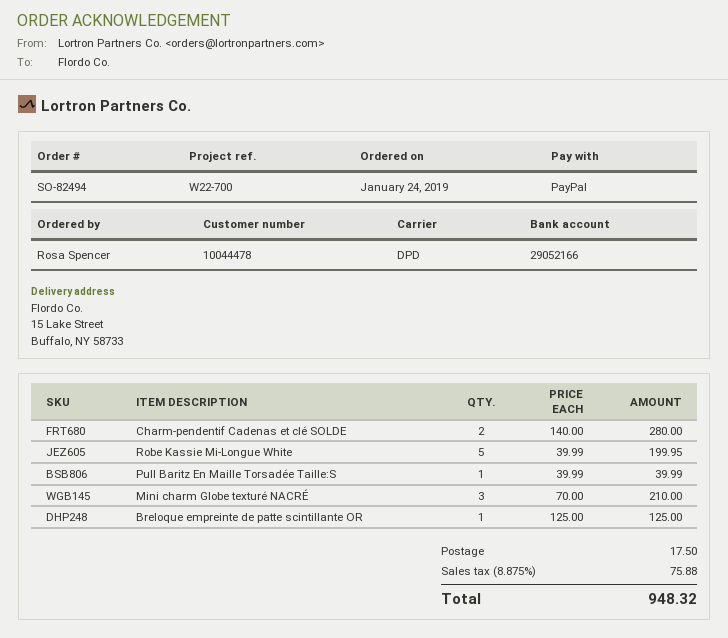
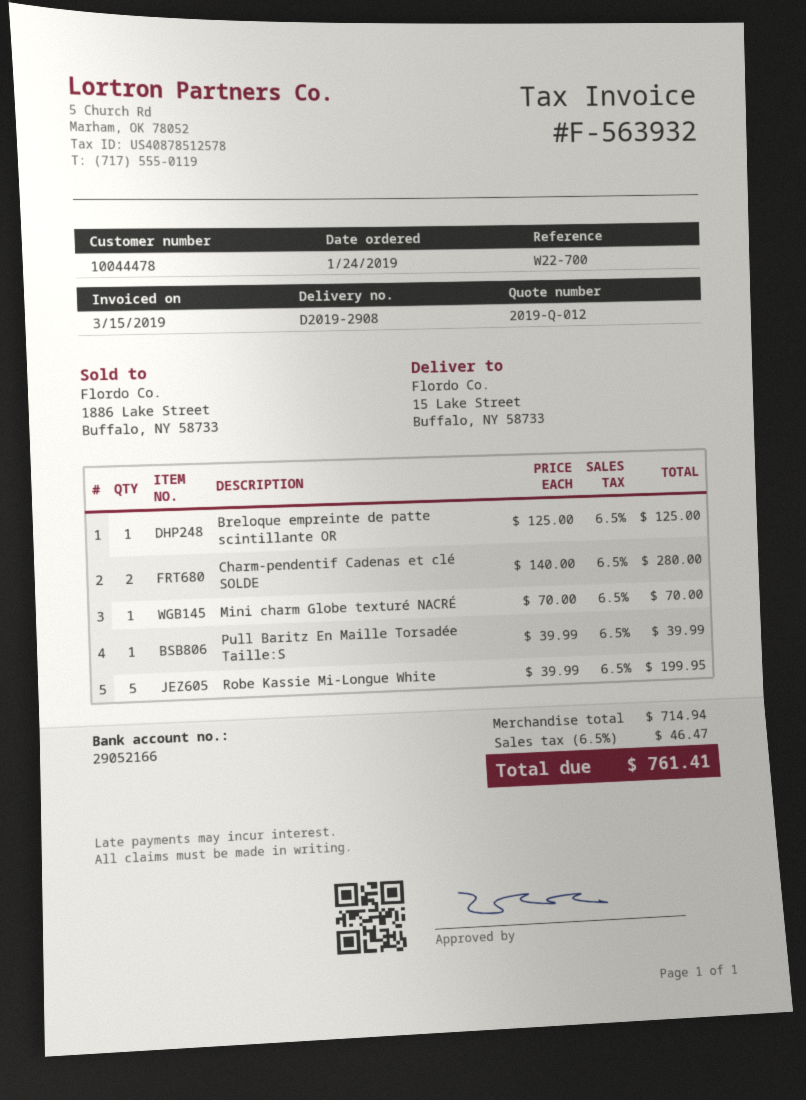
Mini charm Globe texturé NACRÉ: 3 x 70.00 = 210.00 -> 1 x 70.00 = 70.00
shipping: 17.50 -> none
tax: 8.875% = 75.88 -> 6.5% = 46.47
total: 948.32 -> 761.41

